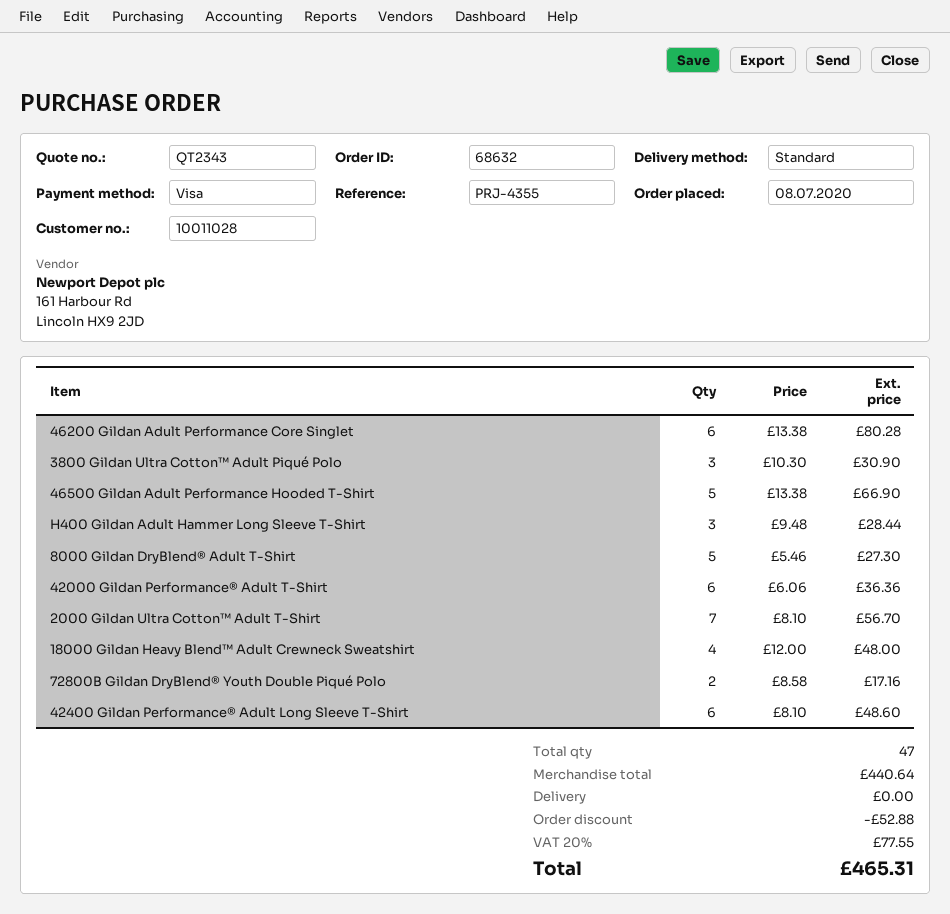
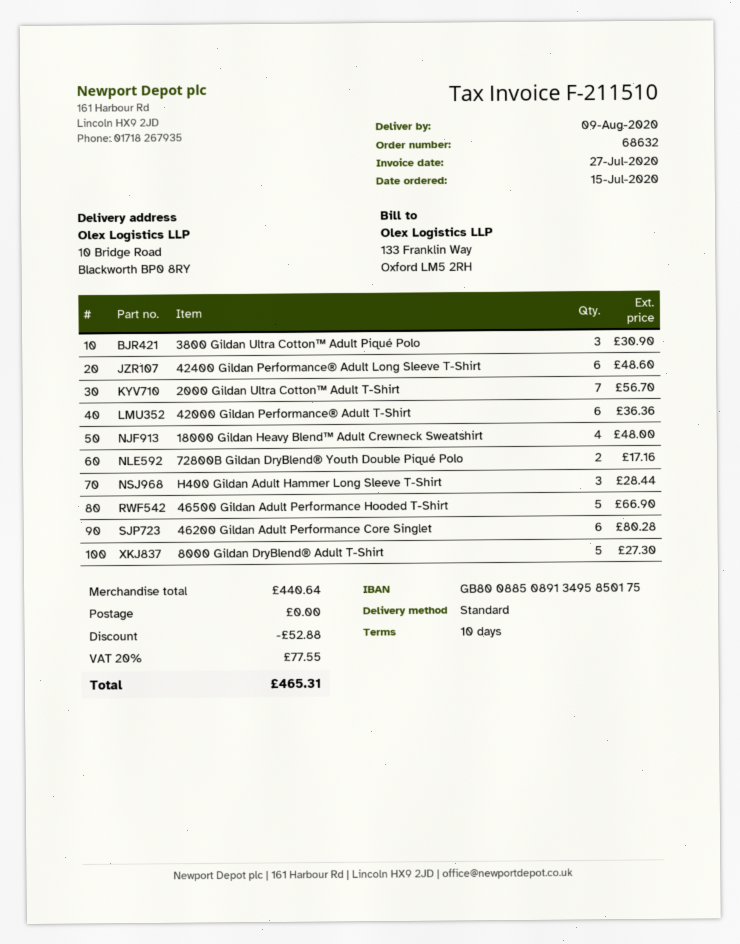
order date: 2020-07-08 -> 2020-07-15

